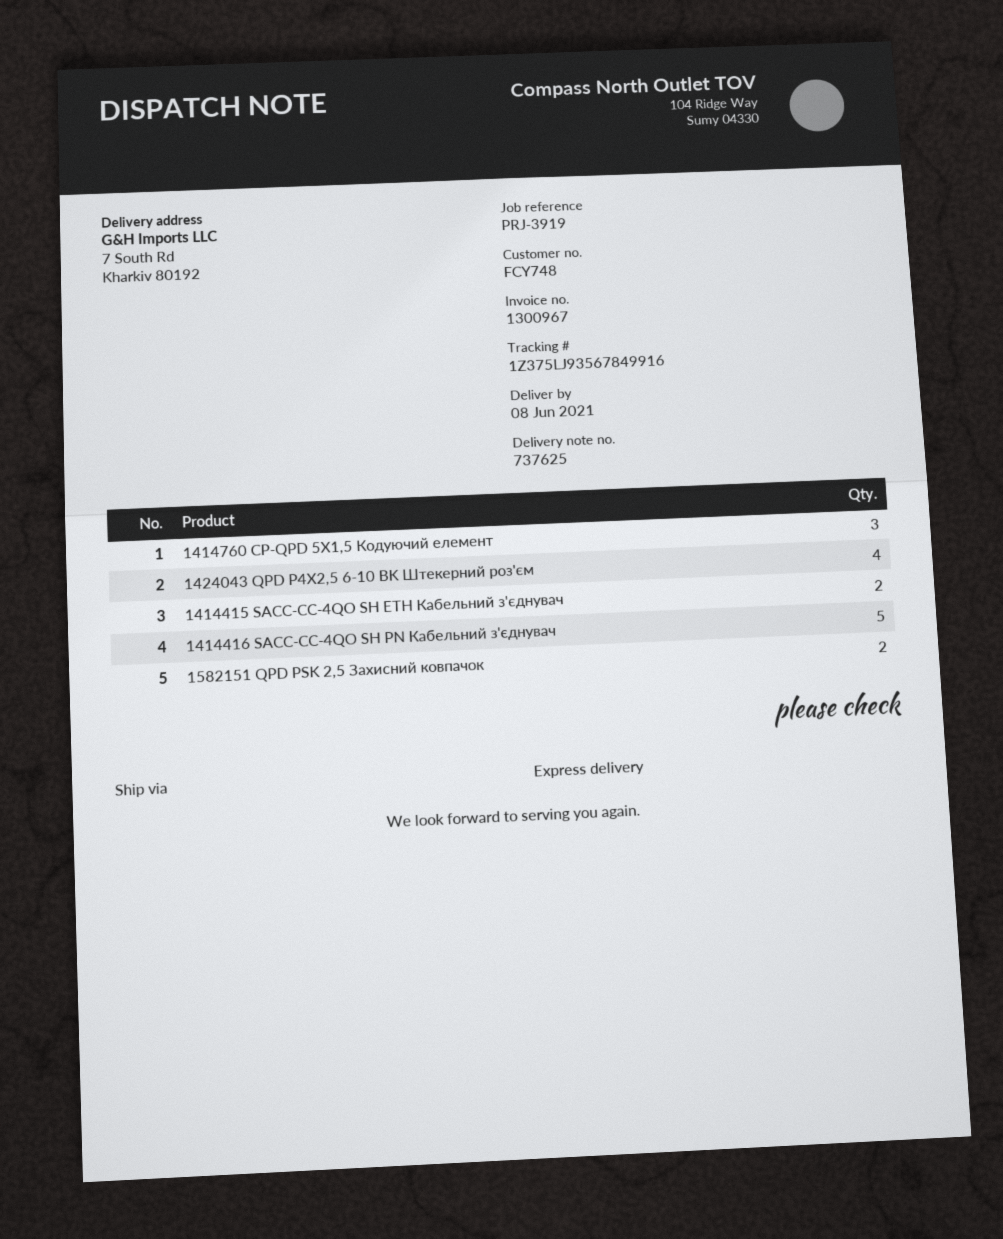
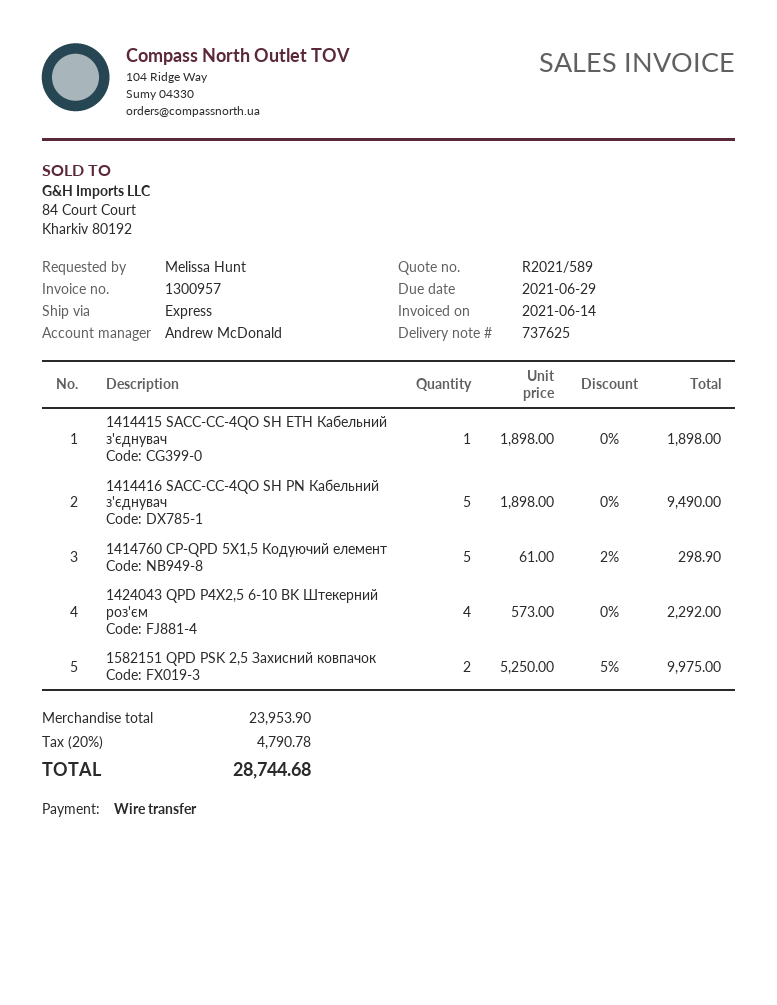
invoice number: 1300967 -> 1300957
1414760 CP-QPD 5X1,5 Кодуючий елемент: 3 -> 5
1414415 SACC-CC-4QO SH ETH Кабельний з'єднувач: 2 -> 1

